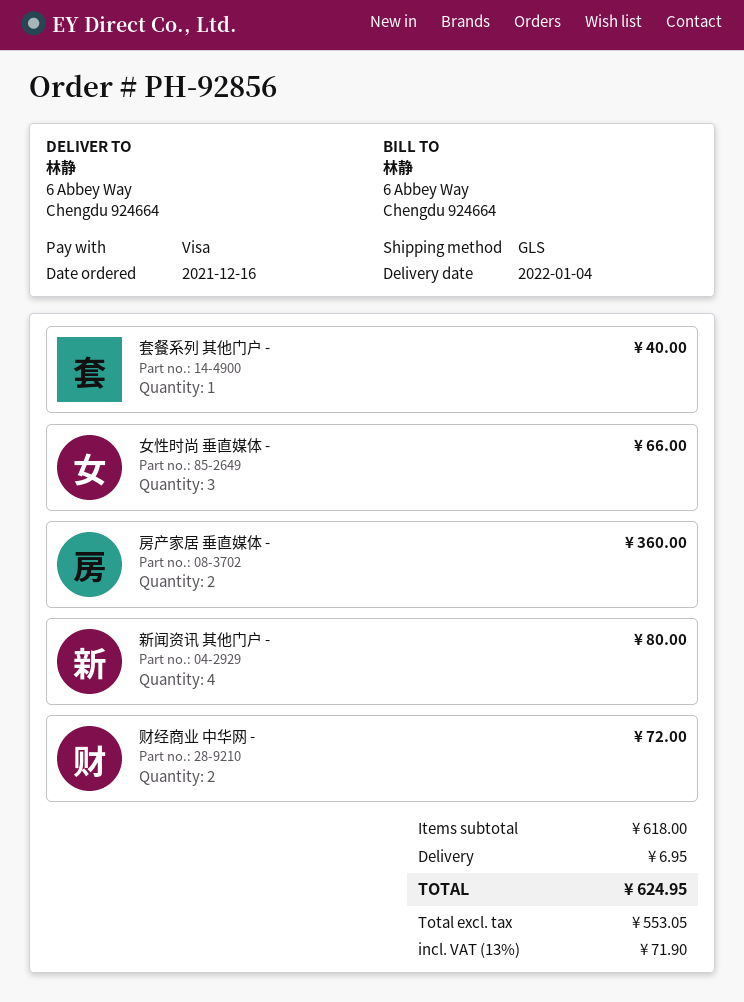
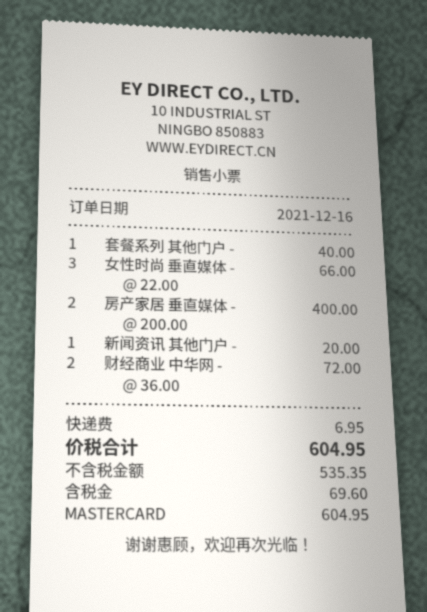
payment method: Visa -> Mastercard
房产家居 垂直媒体 -: 2 for 360.00 -> 2 for 400.00
新闻资讯 其他门户 -: 4 for 80.00 -> 1 for 20.00
net: 553.05 -> 535.35
tax: 71.90 -> 69.60
total: 624.95 -> 604.95

